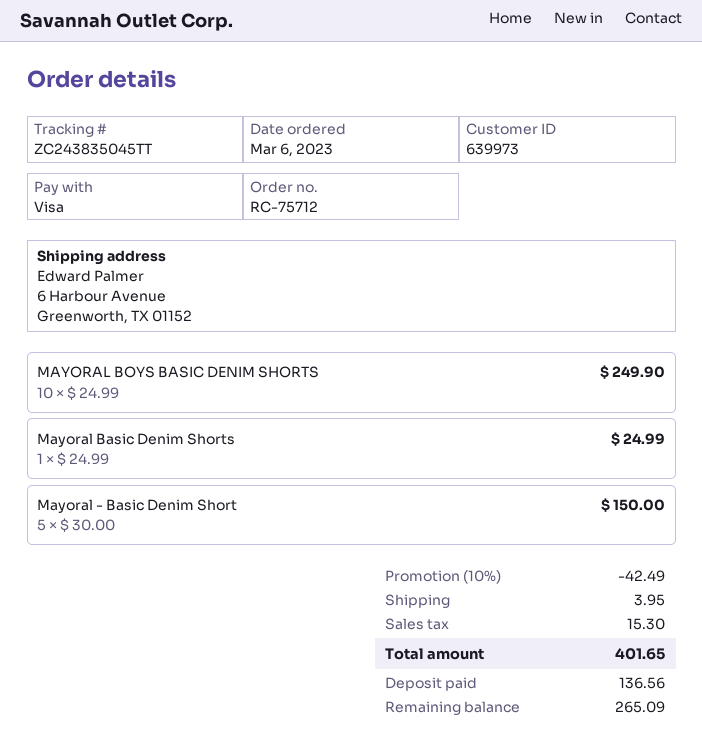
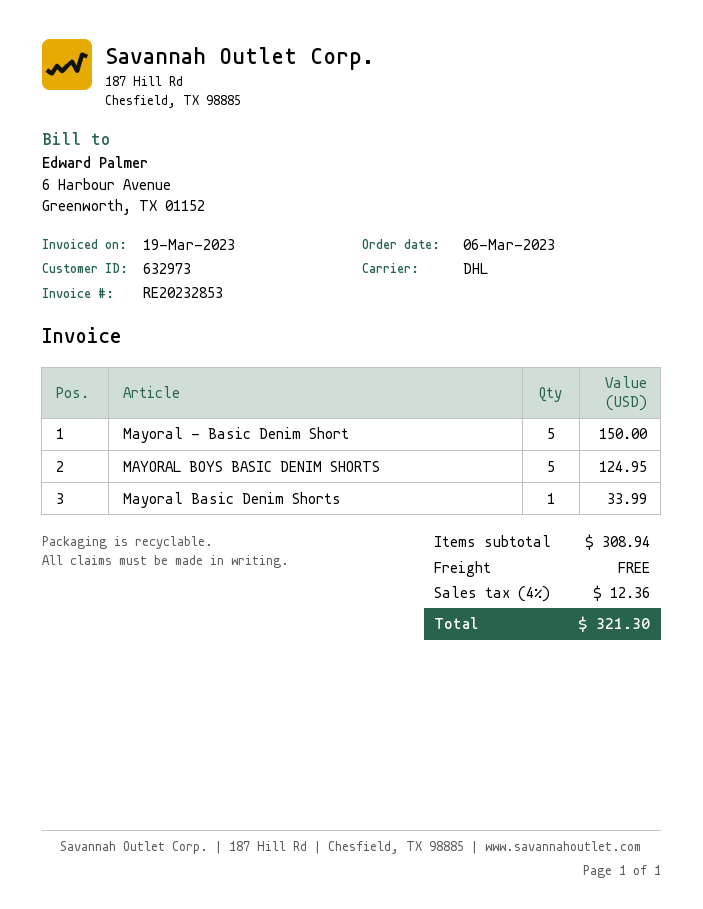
customer number: 639973 -> 632973
MAYORAL BOYS BASIC DENIM SHORTS: 10 for 249.90 -> 5 for 124.95
Mayoral Basic Denim Shorts: 1 for 24.99 -> 1 for 33.99
discount: 10% = 42.49 -> none
shipping: 3.95 -> 0.00
tax: 15.30 -> 12.36
total: 401.65 -> 321.30

